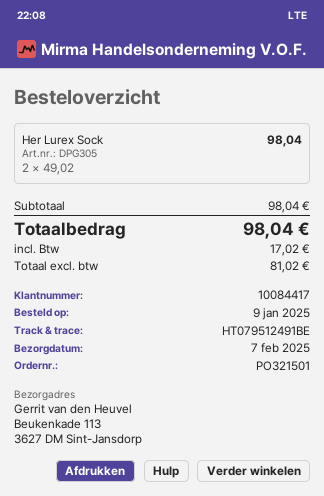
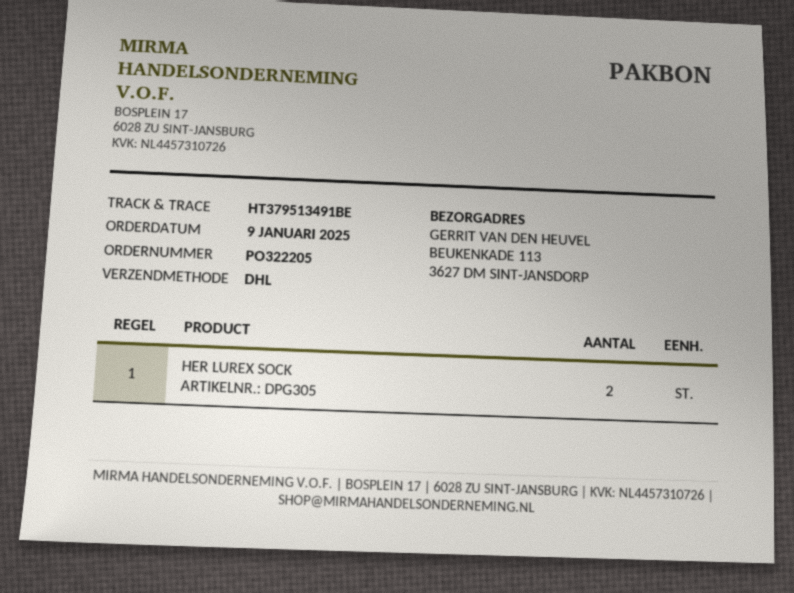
order number: PO321501 -> PO322205
tracking number: HT079512491BE -> HT379513491BE

